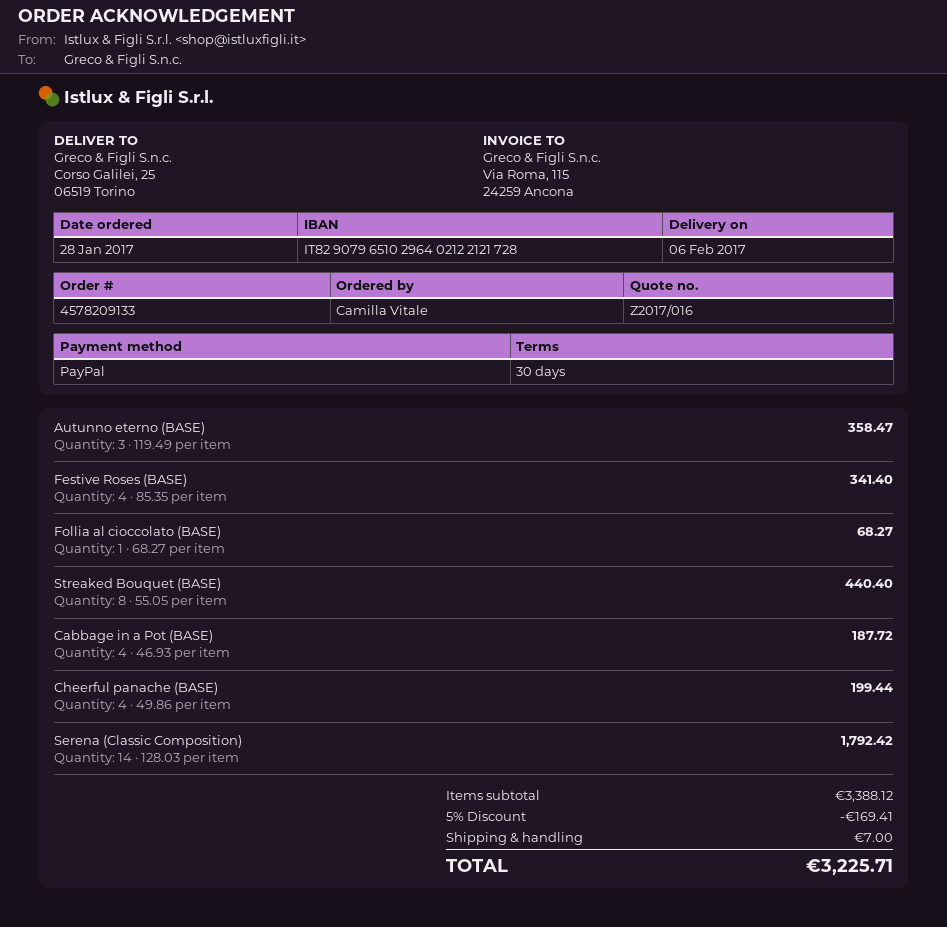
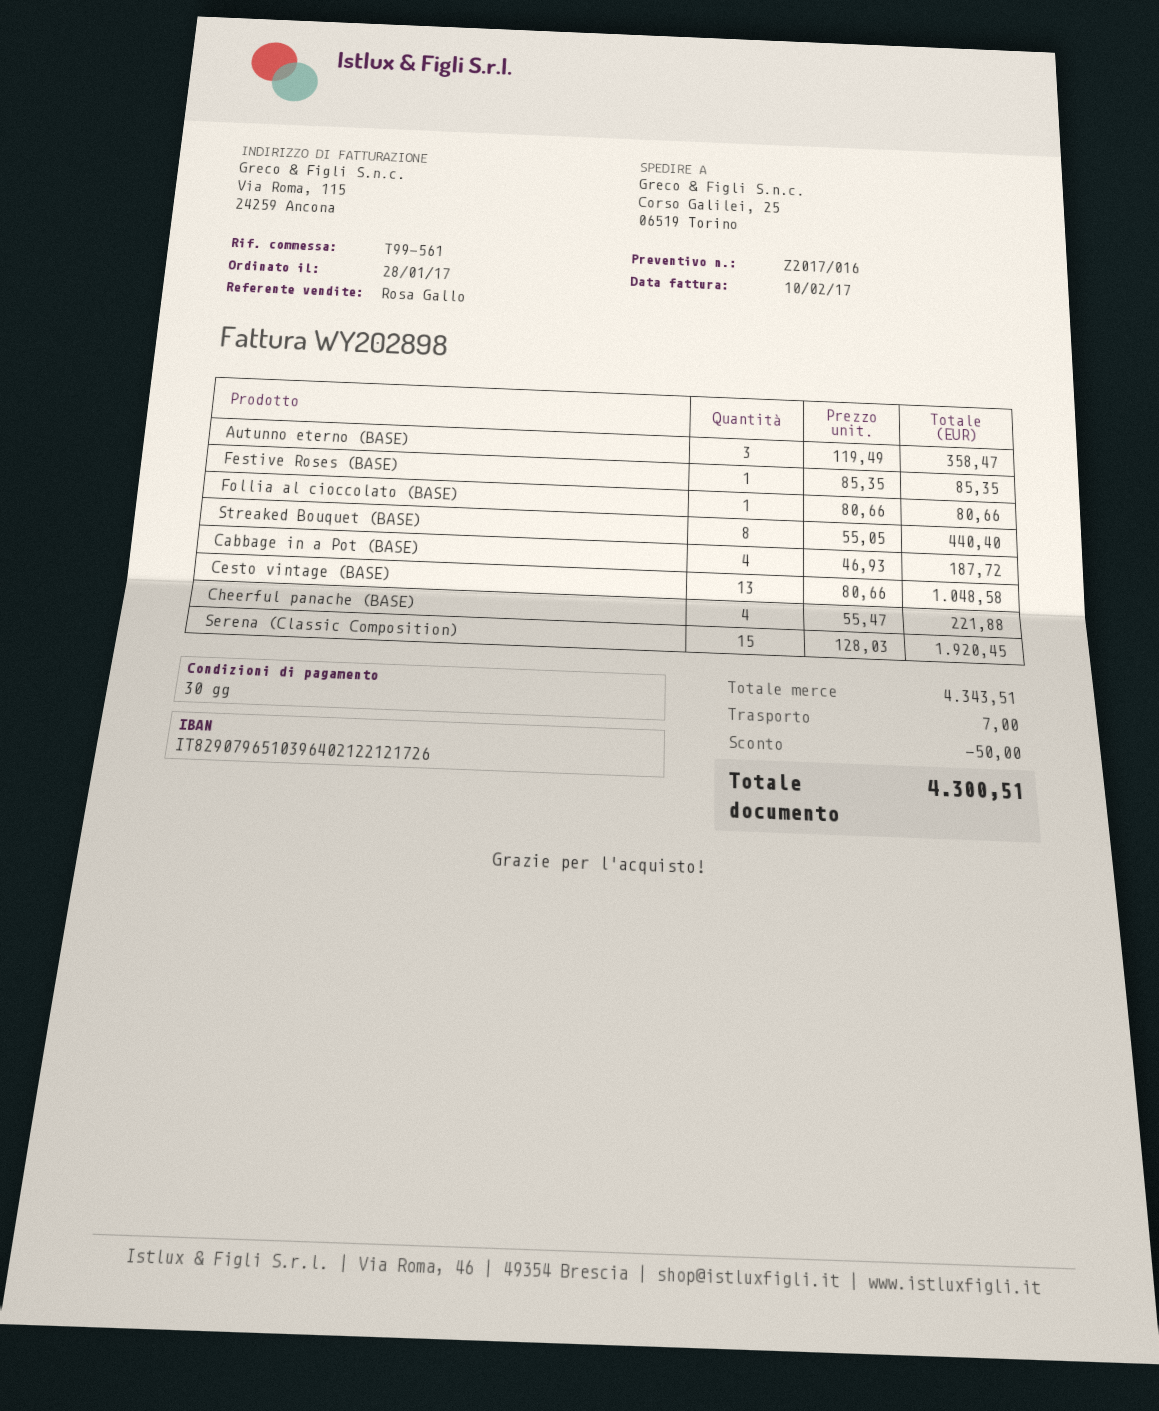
bank account: IT8290796510296402122121728 -> IT8290796510396402122121726
Festive Roses (BASE): 4 x 85.35 = 341.40 -> 1 x 85.35 = 85.35
Follia al cioccolato (BASE): 1 x 68.27 = 68.27 -> 1 x 80.66 = 80.66
Cheerful panache (BASE): 4 x 49.86 = 199.44 -> 4 x 55.47 = 221.88
Serena (Classic Composition): 14 x 128.03 = 1792.42 -> 15 x 128.03 = 1920.45
Cesto vintage (BASE): none -> 13 x 80.66 = 1048.58
subtotal: 3388.12 -> 4343.51
discount: 169.41 -> 50.00
total: 3225.71 -> 4300.51

